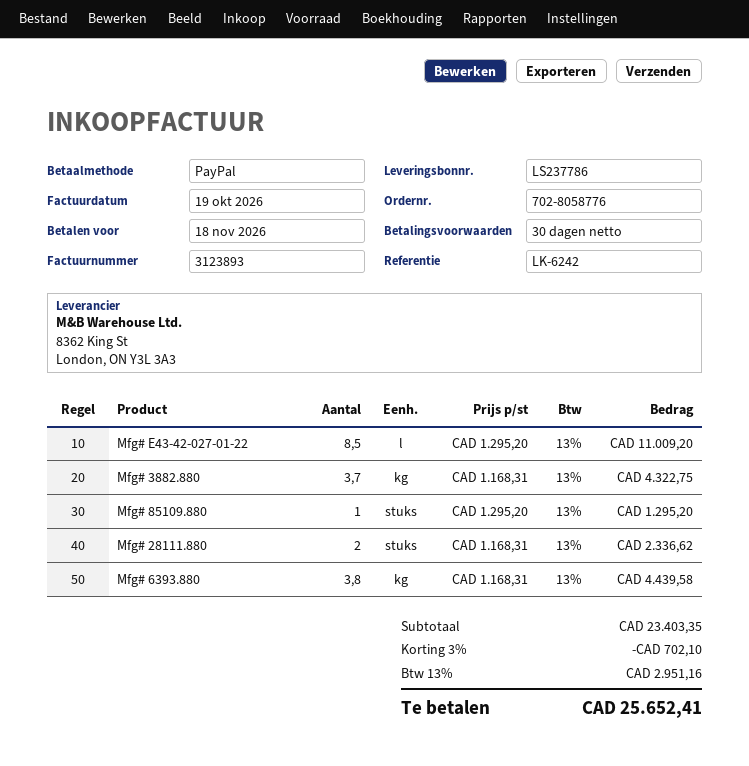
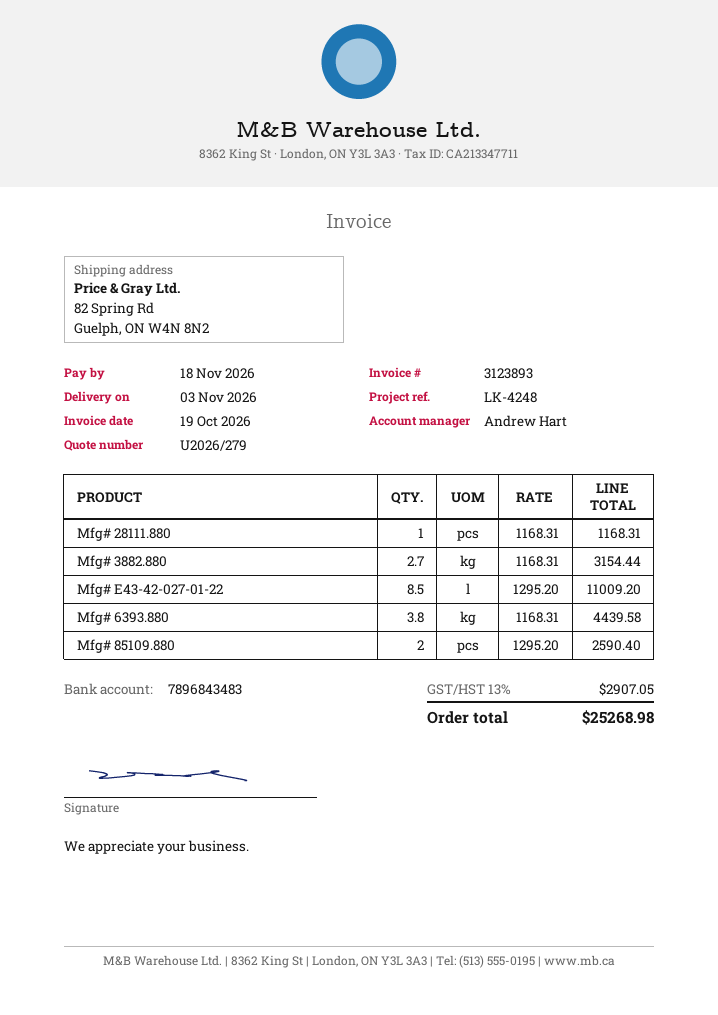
reference: LK-6242 -> LK-4248
Mfg# 3882.880: 3.7 x 1168.31 = 4322.75 -> 2.7 x 1168.31 = 3154.44
Mfg# 85109.880: 1 x 1295.20 = 1295.20 -> 2 x 1295.20 = 2590.40
Mfg# 28111.880: 2 x 1168.31 = 2336.62 -> 1 x 1168.31 = 1168.31
discount: 3% = 702.10 -> none
tax: 13% = 2951.16 -> 13% = 2907.05
total: 25652.41 -> 25268.98

